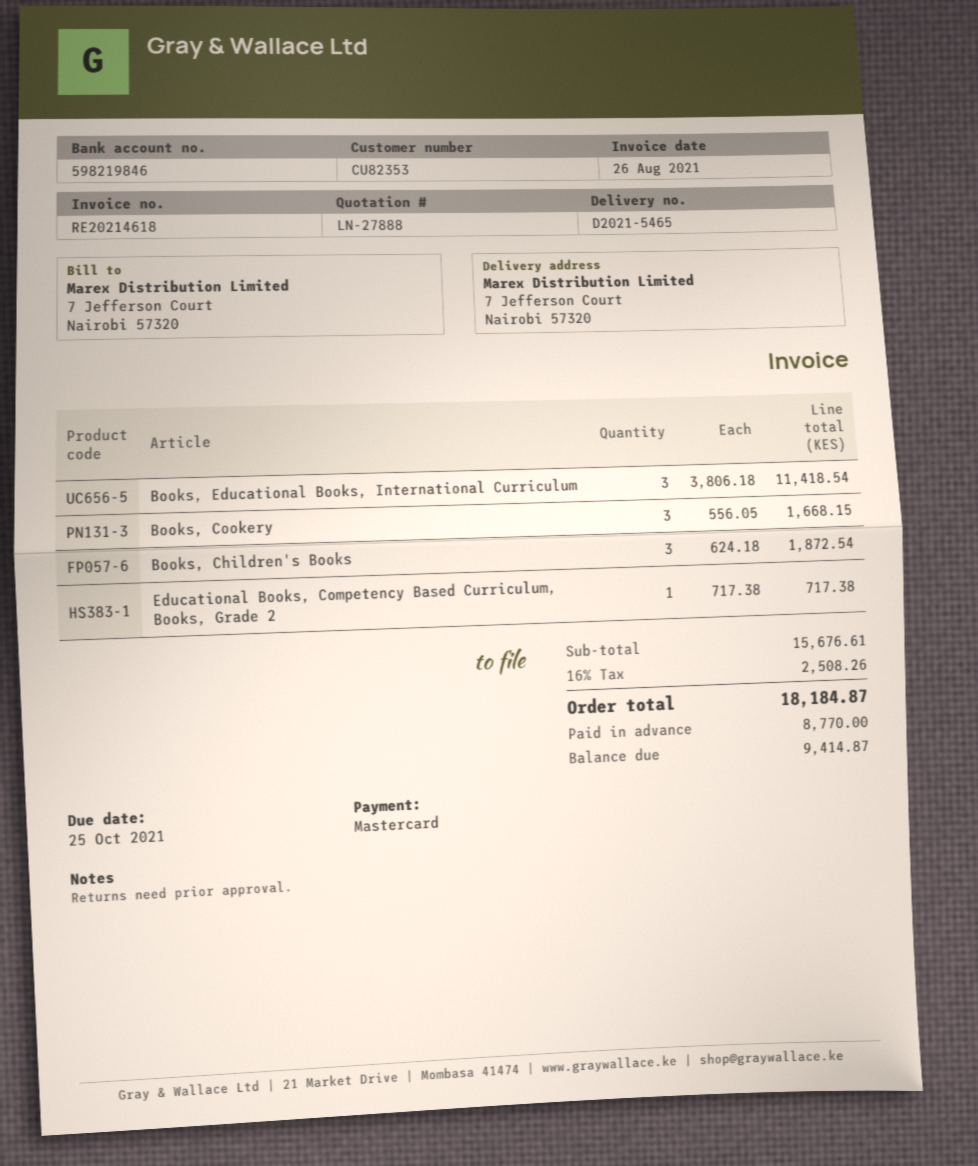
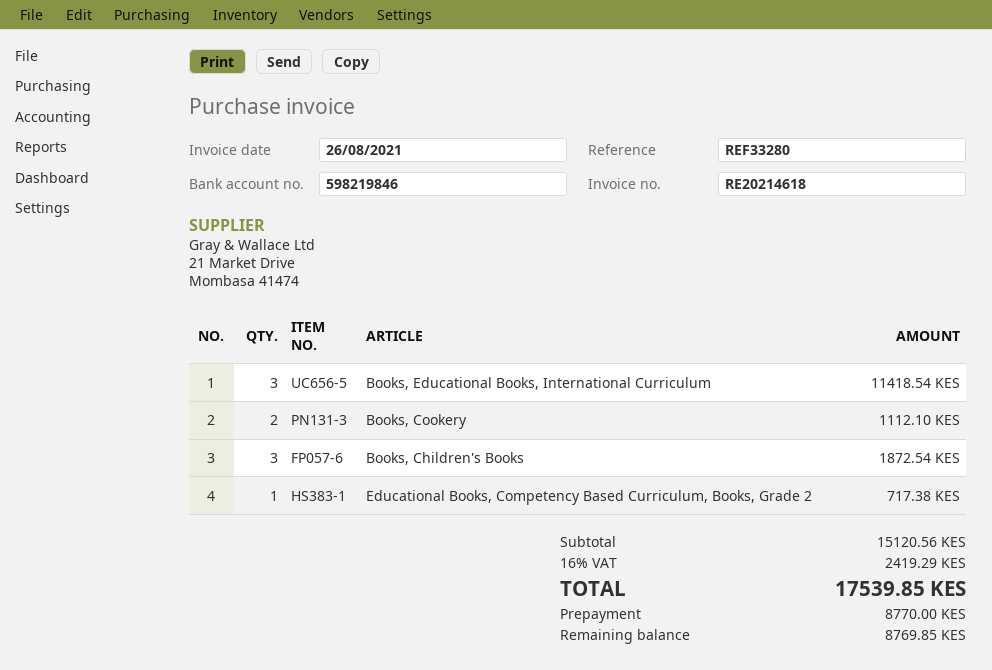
Books, Cookery: 3 for 1668.15 -> 2 for 1112.10
subtotal: 15676.61 -> 15120.56
tax: 16% = 2508.26 -> 16% = 2419.29
total: 18184.87 -> 17539.85
balance: 9414.87 -> 8769.85

